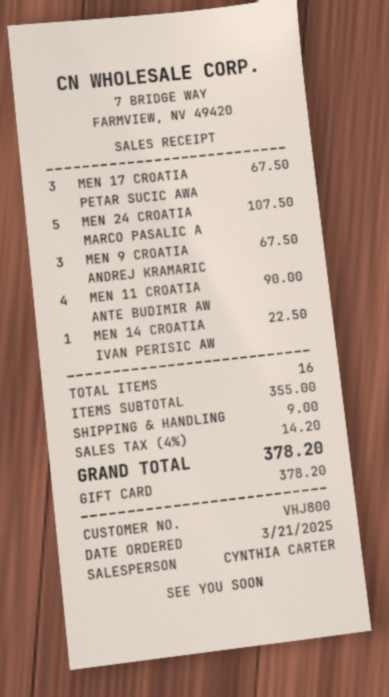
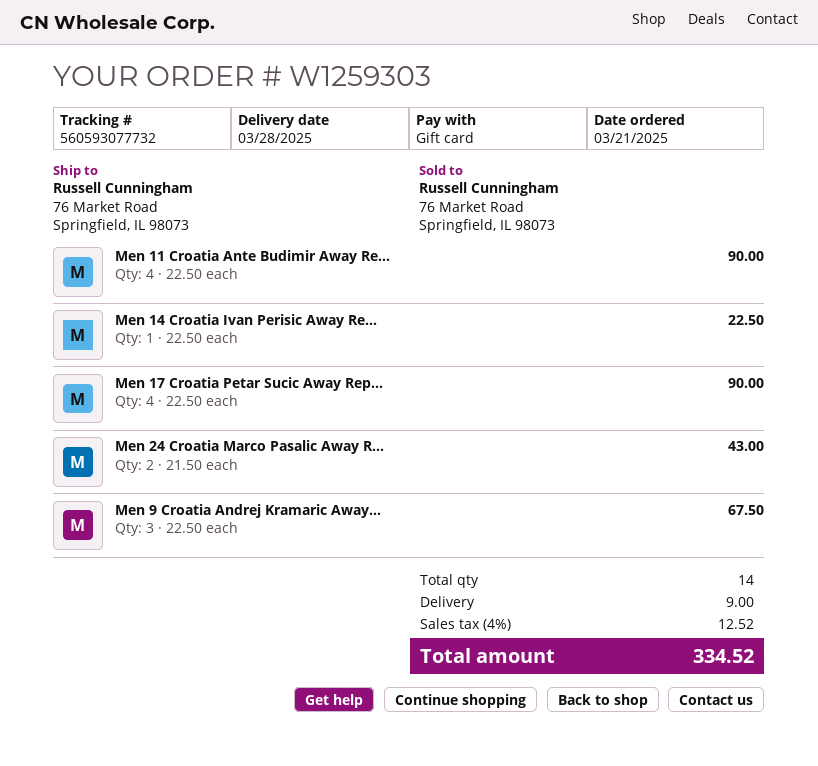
MEN 17 CROATIA PETAR SUCIC AWA: 3 for 67.50 -> 4 for 90.00
MEN 24 CROATIA MARCO PASALIC A: 5 for 107.50 -> 2 for 43.00
total quantity: 16 -> 14
tax: 4% = 14.20 -> 4% = 12.52
total: 378.20 -> 334.52

